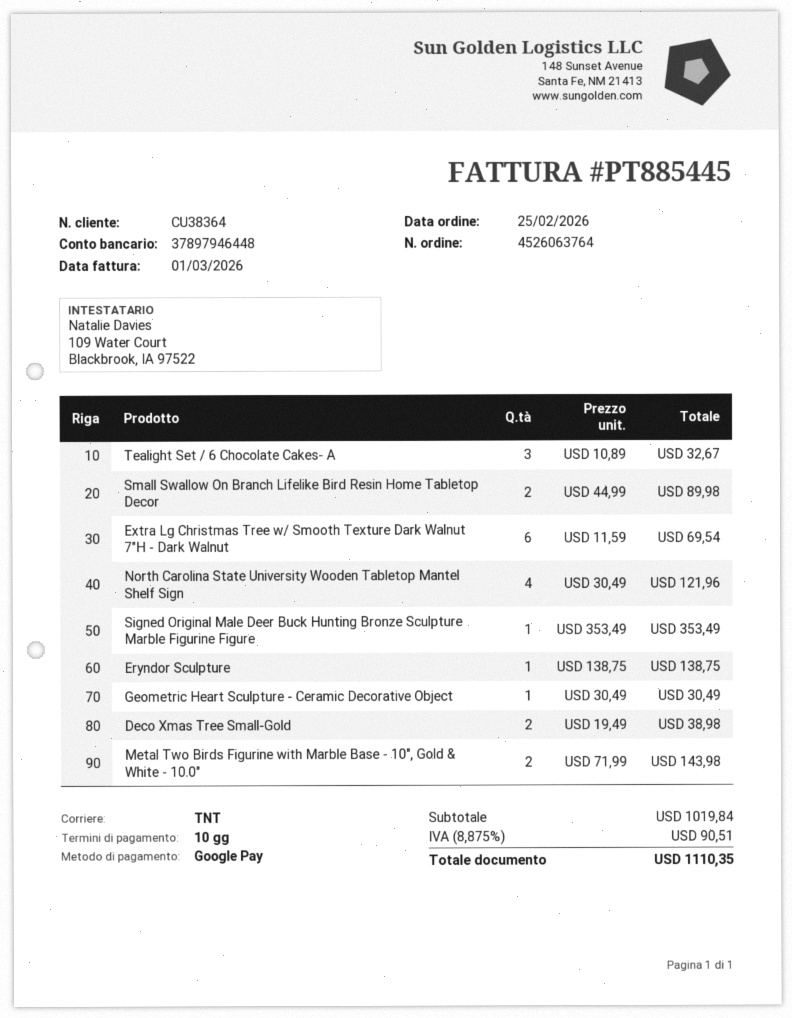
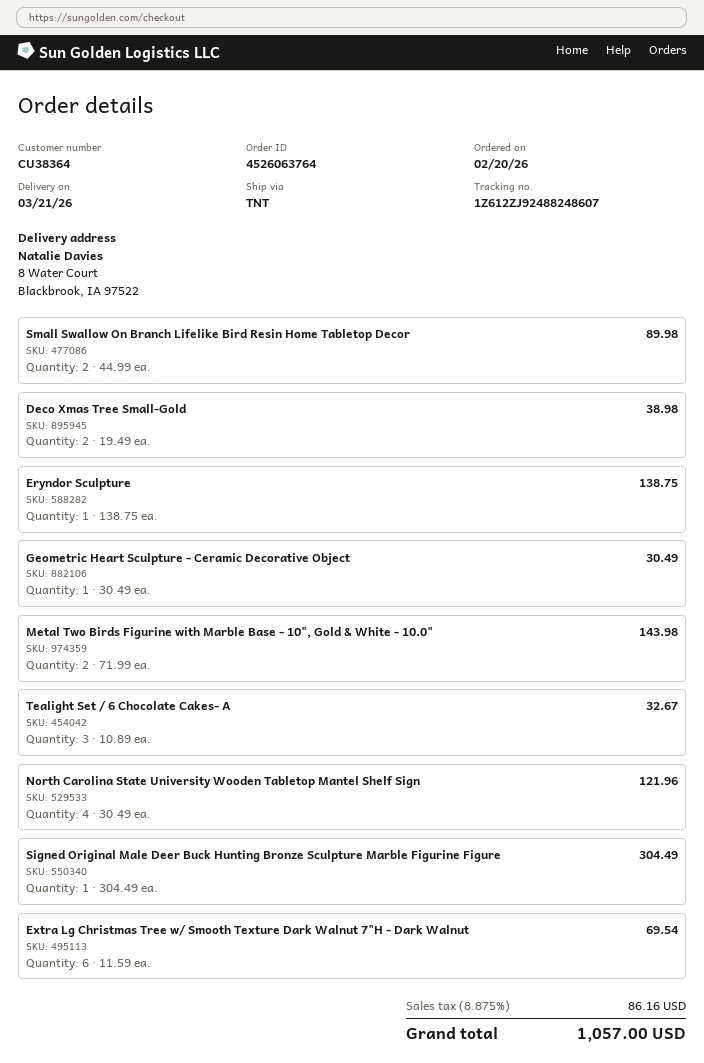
order date: 2026-02-25 -> 2026-02-20
Signed Original Male Deer Buck Hunting Bronze Sculpture Marble Figurine Figure: 1 x 353.49 = 353.49 -> 1 x 304.49 = 304.49
tax: 8.875% = 90.51 -> 8.875% = 86.16
total: 1110.35 -> 1057.00

